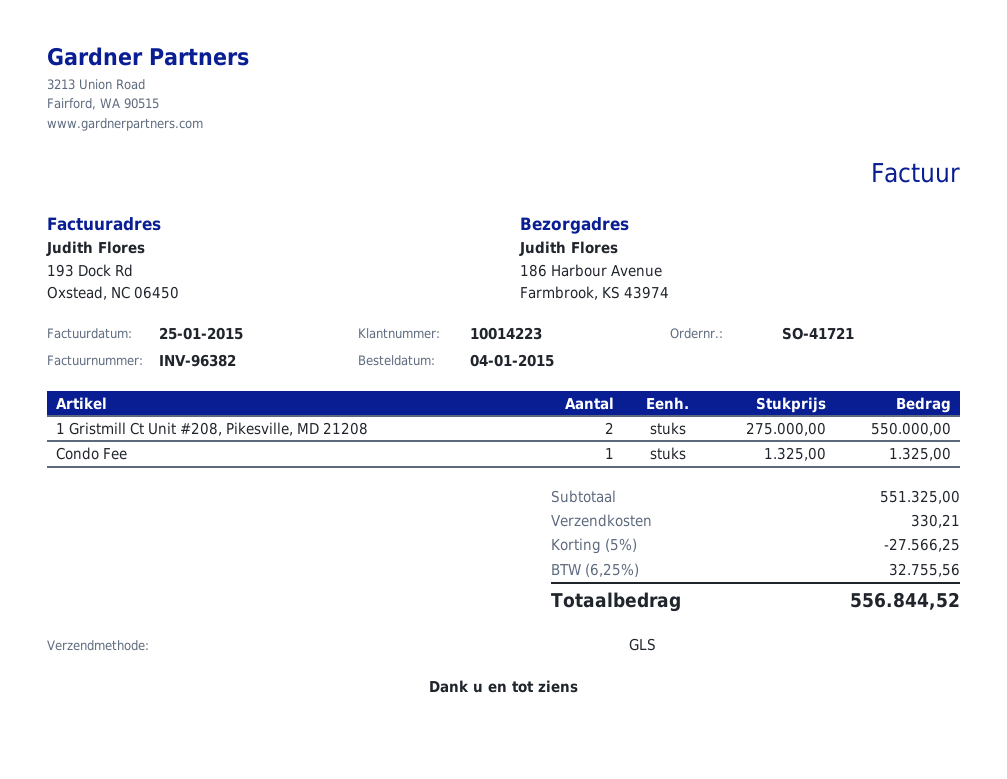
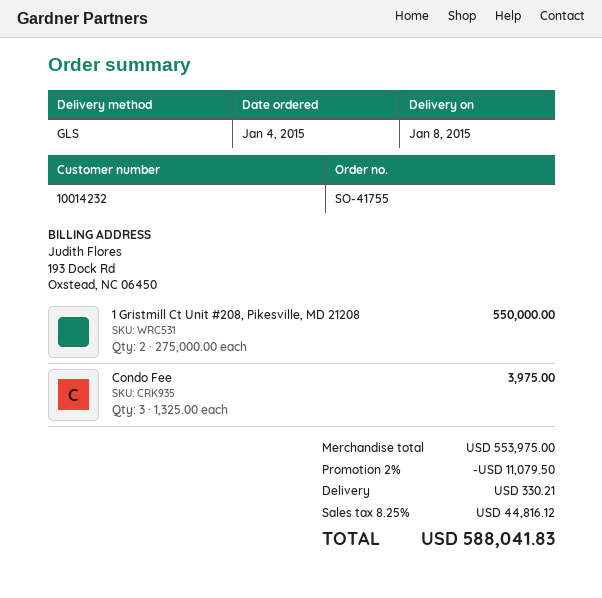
order number: SO-41721 -> SO-41755
customer number: 10014223 -> 10014232
Condo Fee: 1 x 1325.00 = 1325.00 -> 3 x 1325.00 = 3975.00
subtotal: 551325.00 -> 553975.00
discount: 5% = 27566.25 -> 2% = 11079.50
tax: 6.25% = 32755.56 -> 8.25% = 44816.12
total: 556844.52 -> 588041.83

